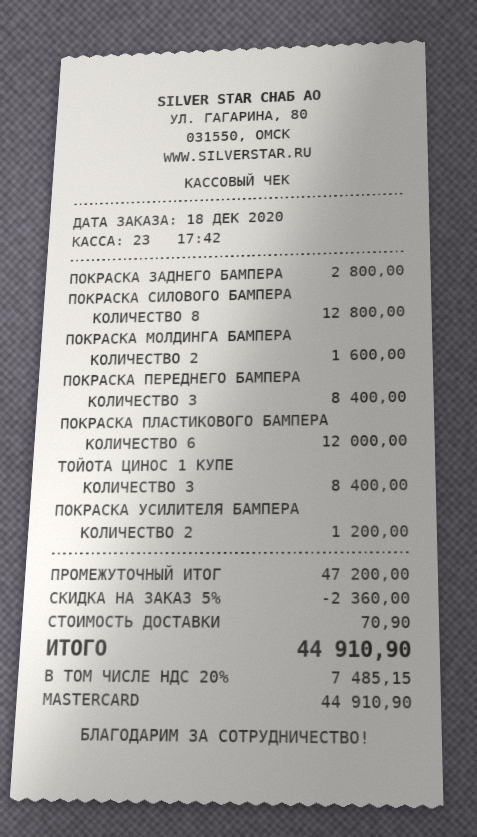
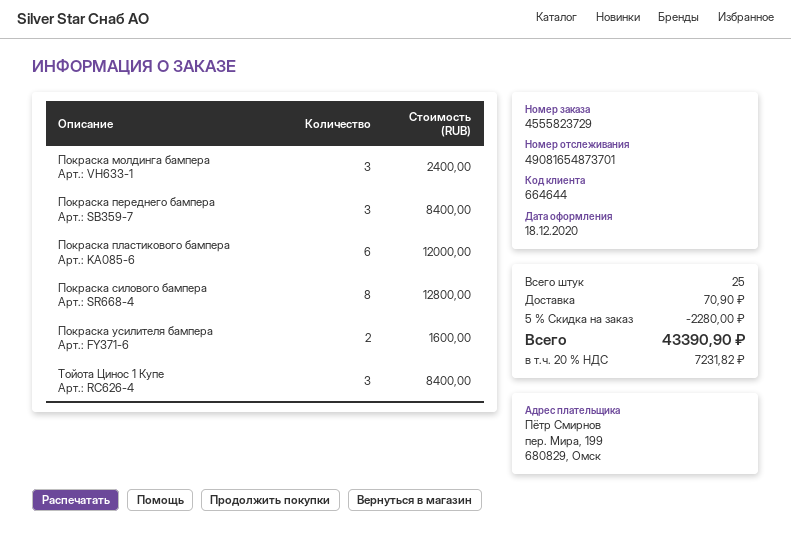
ПОКРАСКА ЗАДНЕГО БАМПЕРА: 1 for 2800.00 -> none
ПОКРАСКА МОЛДИНГА БАМПЕРА: 2 for 1600.00 -> 3 for 2400.00
ПОКРАСКА УСИЛИТЕЛЯ БАМПЕРА: 2 for 1200.00 -> 2 for 1600.00
discount: 5% = 2360.00 -> 5% = 2280.00
tax: 20% = 7485.15 -> 20% = 7231.82
total: 44910.90 -> 43390.90

